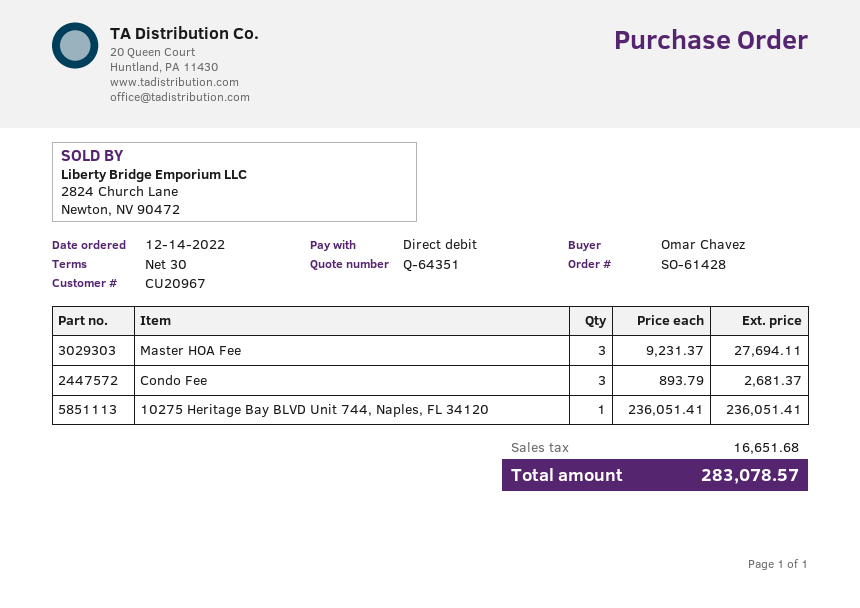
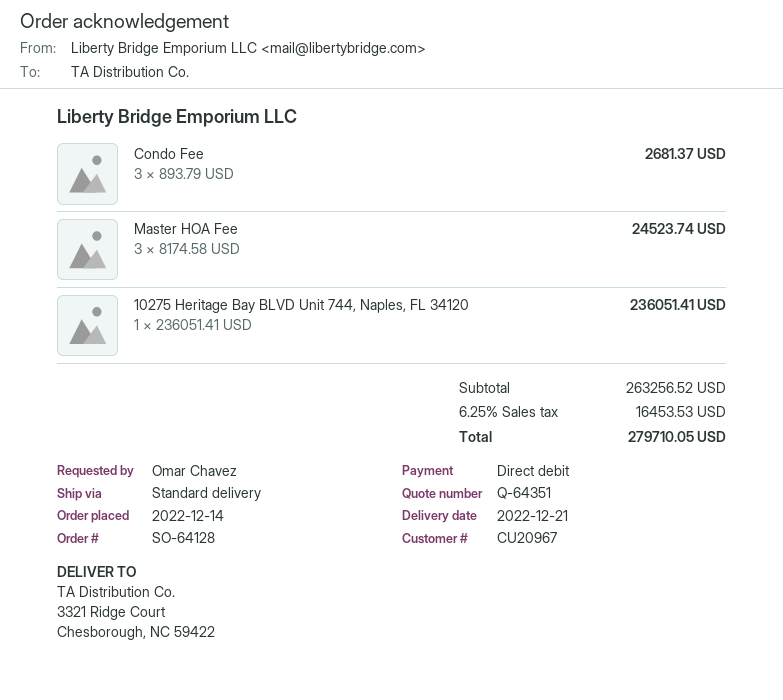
order number: SO-61428 -> SO-64128
Master HOA Fee: 3 x 9231.37 = 27694.11 -> 3 x 8174.58 = 24523.74
tax: 16651.68 -> 16453.53
total: 283078.57 -> 279710.05

